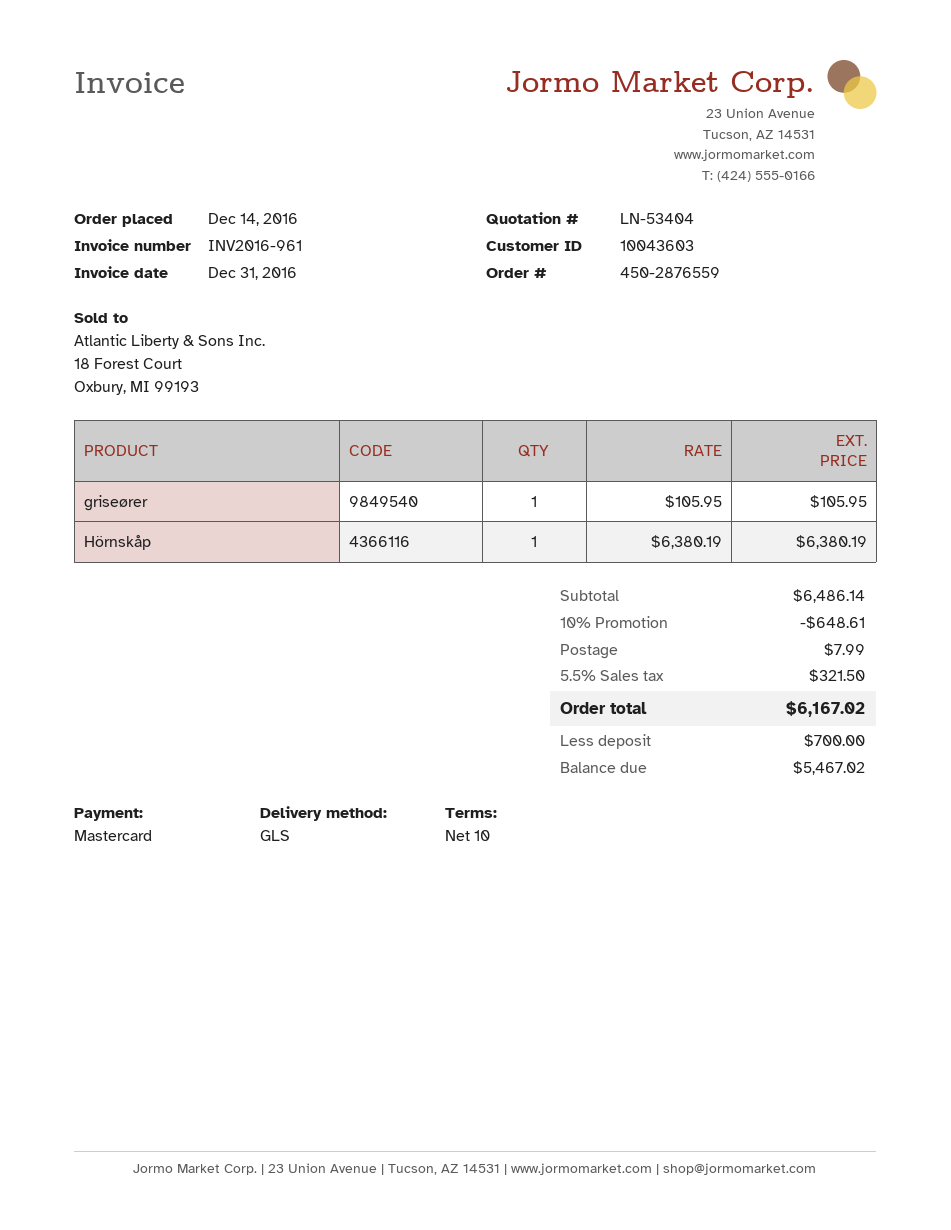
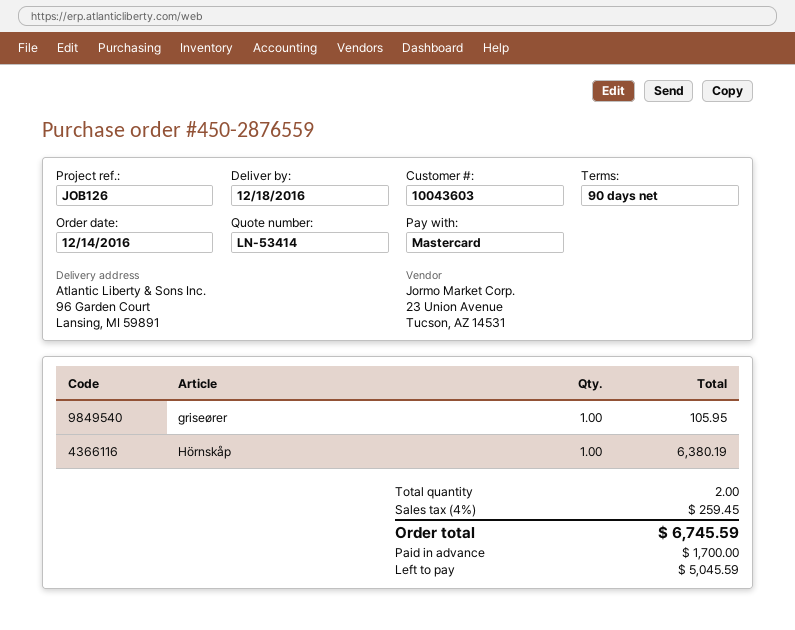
quote number: LN-53404 -> LN-53414
payment terms: 10 days -> 90 days
discount: 10% = 648.61 -> none
shipping: 7.99 -> none
tax: 5.5% = 321.50 -> 4% = 259.45
total: 6167.02 -> 6745.59
deposit: 700.00 -> 1700.00
balance: 5467.02 -> 5045.59

